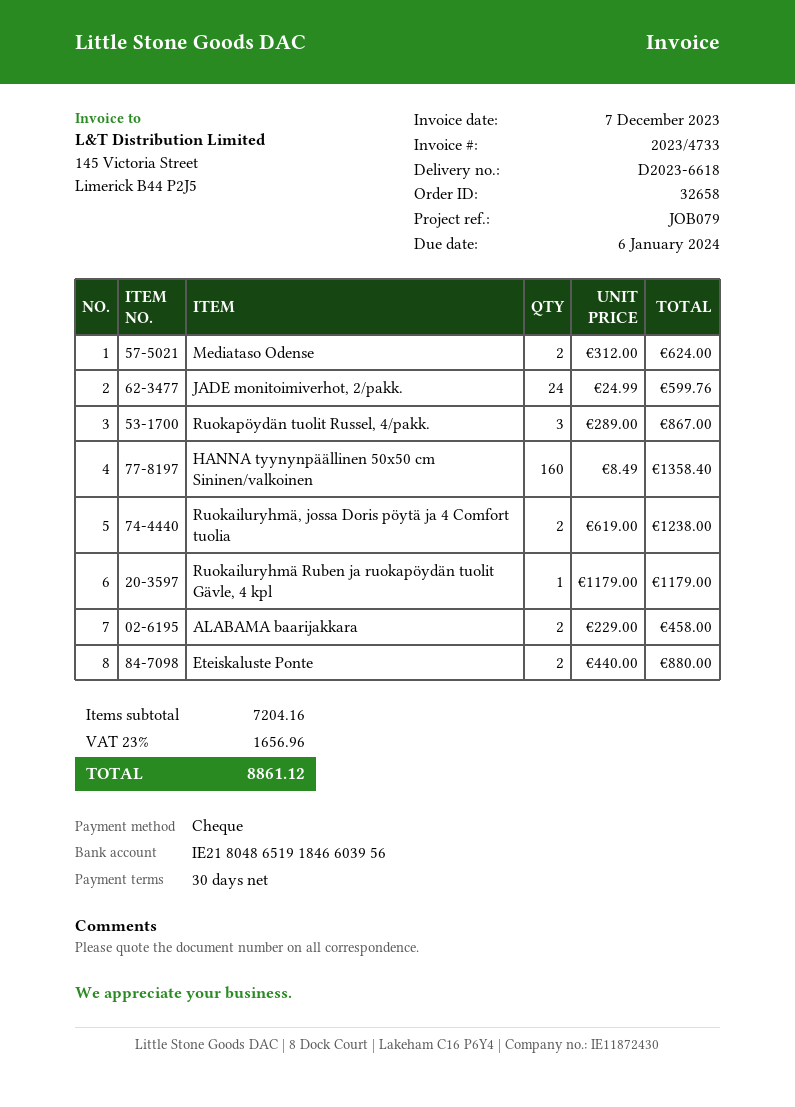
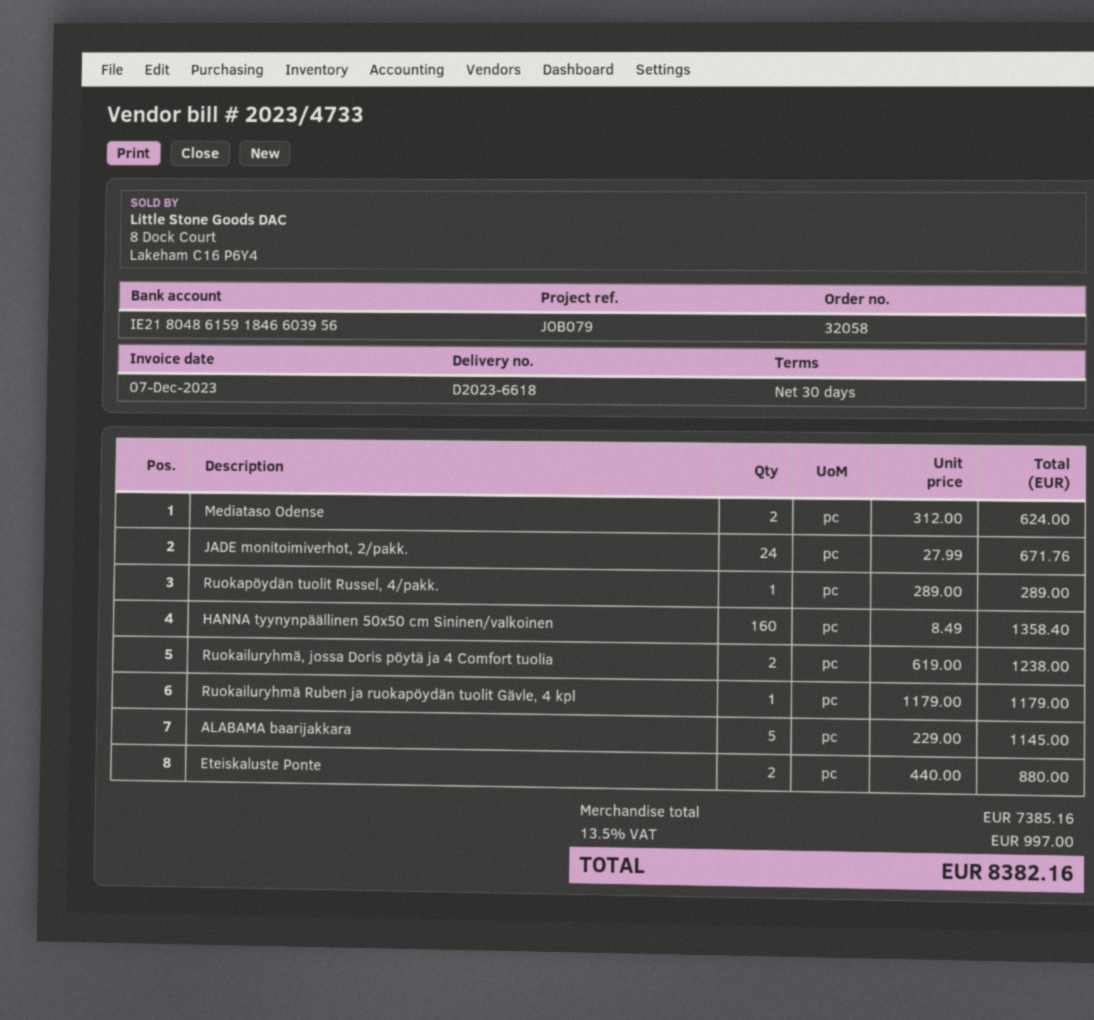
order number: 32658 -> 32058
bank account: IE21804865191846603956 -> IE21804861591846603956
JADE monitoimiverhot, 2/pakk.: 24 x 24.99 = 599.76 -> 24 x 27.99 = 671.76
Ruokapöydän tuolit Russel, 4/pakk.: 3 x 289.00 = 867.00 -> 1 x 289.00 = 289.00
ALABAMA baarijakkara: 2 x 229.00 = 458.00 -> 5 x 229.00 = 1145.00
subtotal: 7204.16 -> 7385.16
tax: 23% = 1656.96 -> 13.5% = 997.00
total: 8861.12 -> 8382.16

